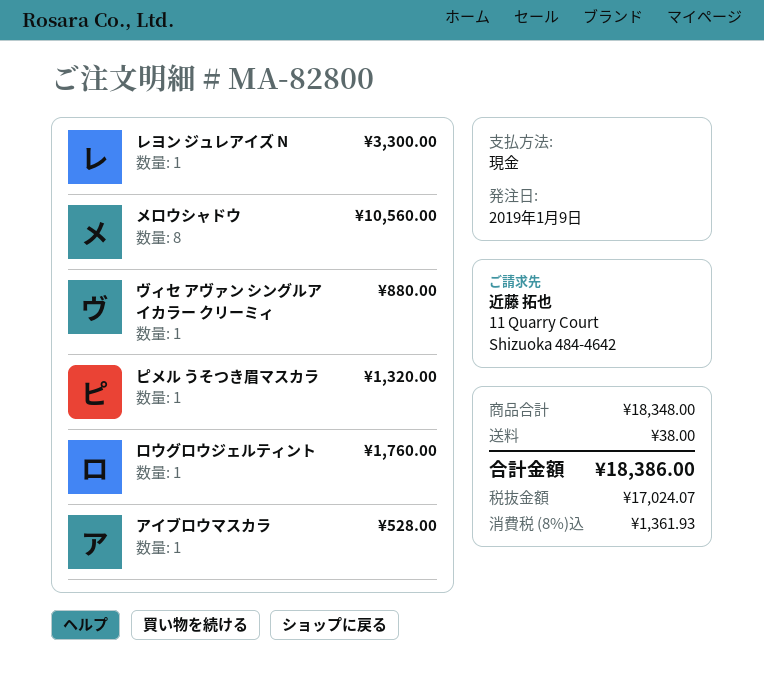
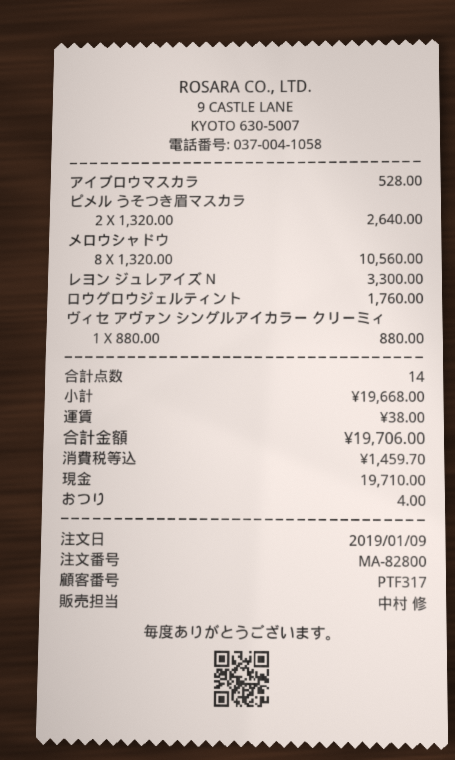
ピメル うそつき眉マスカラ: 1 for 1320.00 -> 2 for 2640.00
subtotal: 18348.00 -> 19668.00
tax: 1361.93 -> 1459.70
total: 18386.00 -> 19706.00

